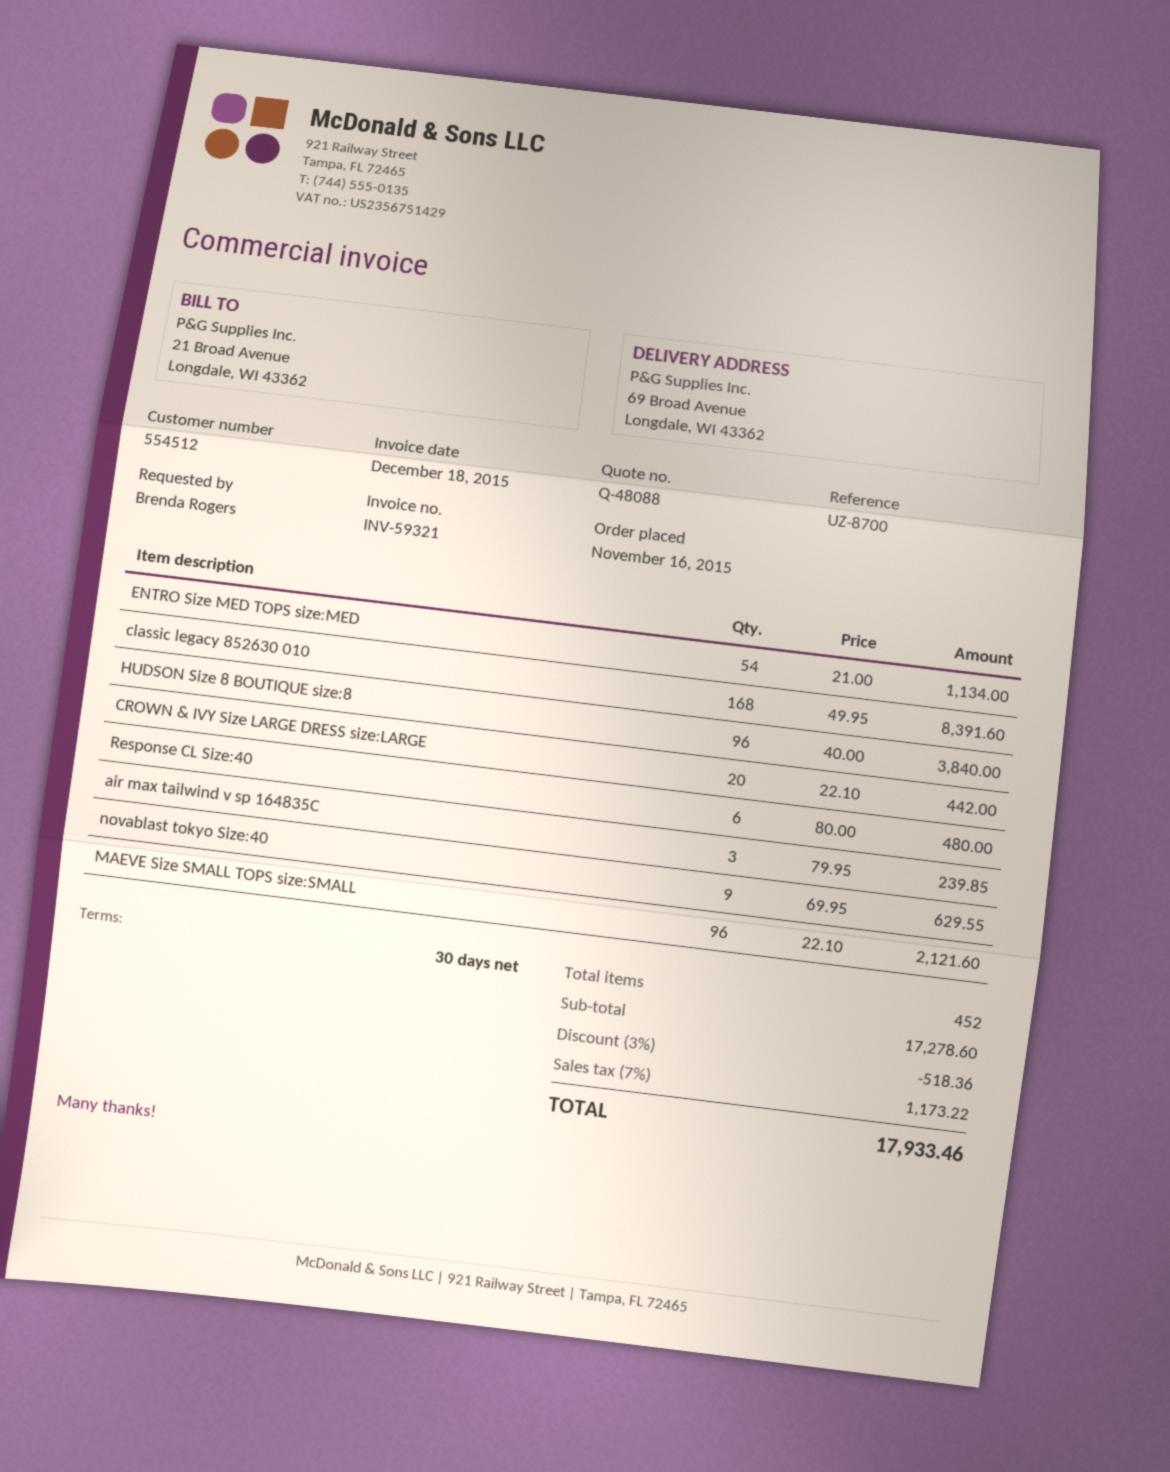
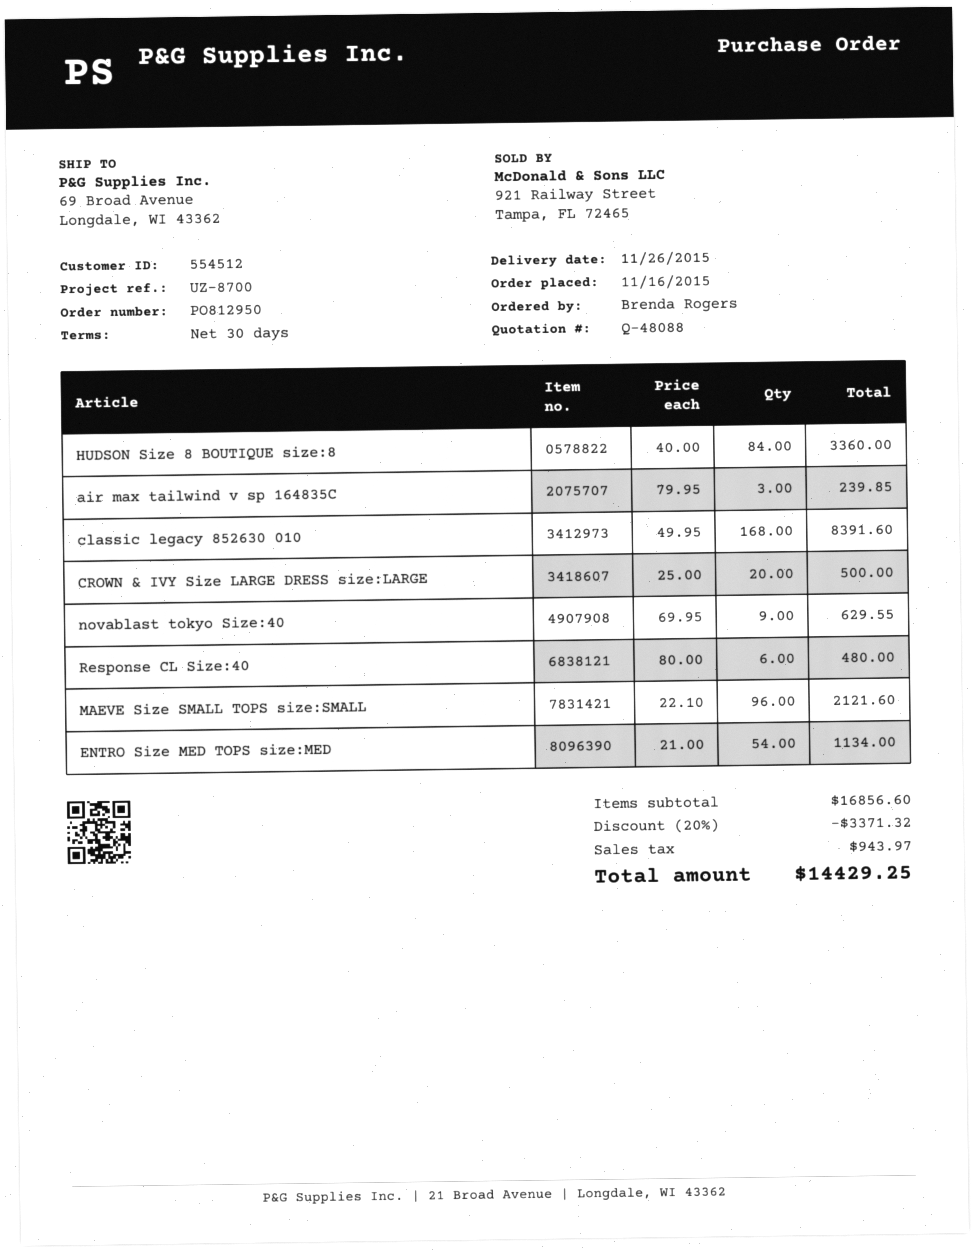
HUDSON Size 8 BOUTIQUE size:8: 96 x 40.00 = 3840.00 -> 84 x 40.00 = 3360.00
CROWN & IVY Size LARGE DRESS size:LARGE: 20 x 22.10 = 442.00 -> 20 x 25.00 = 500.00
subtotal: 17278.60 -> 16856.60
discount: 3% = 518.36 -> 20% = 3371.32
tax: 1173.22 -> 943.97
total: 17933.46 -> 14429.25

